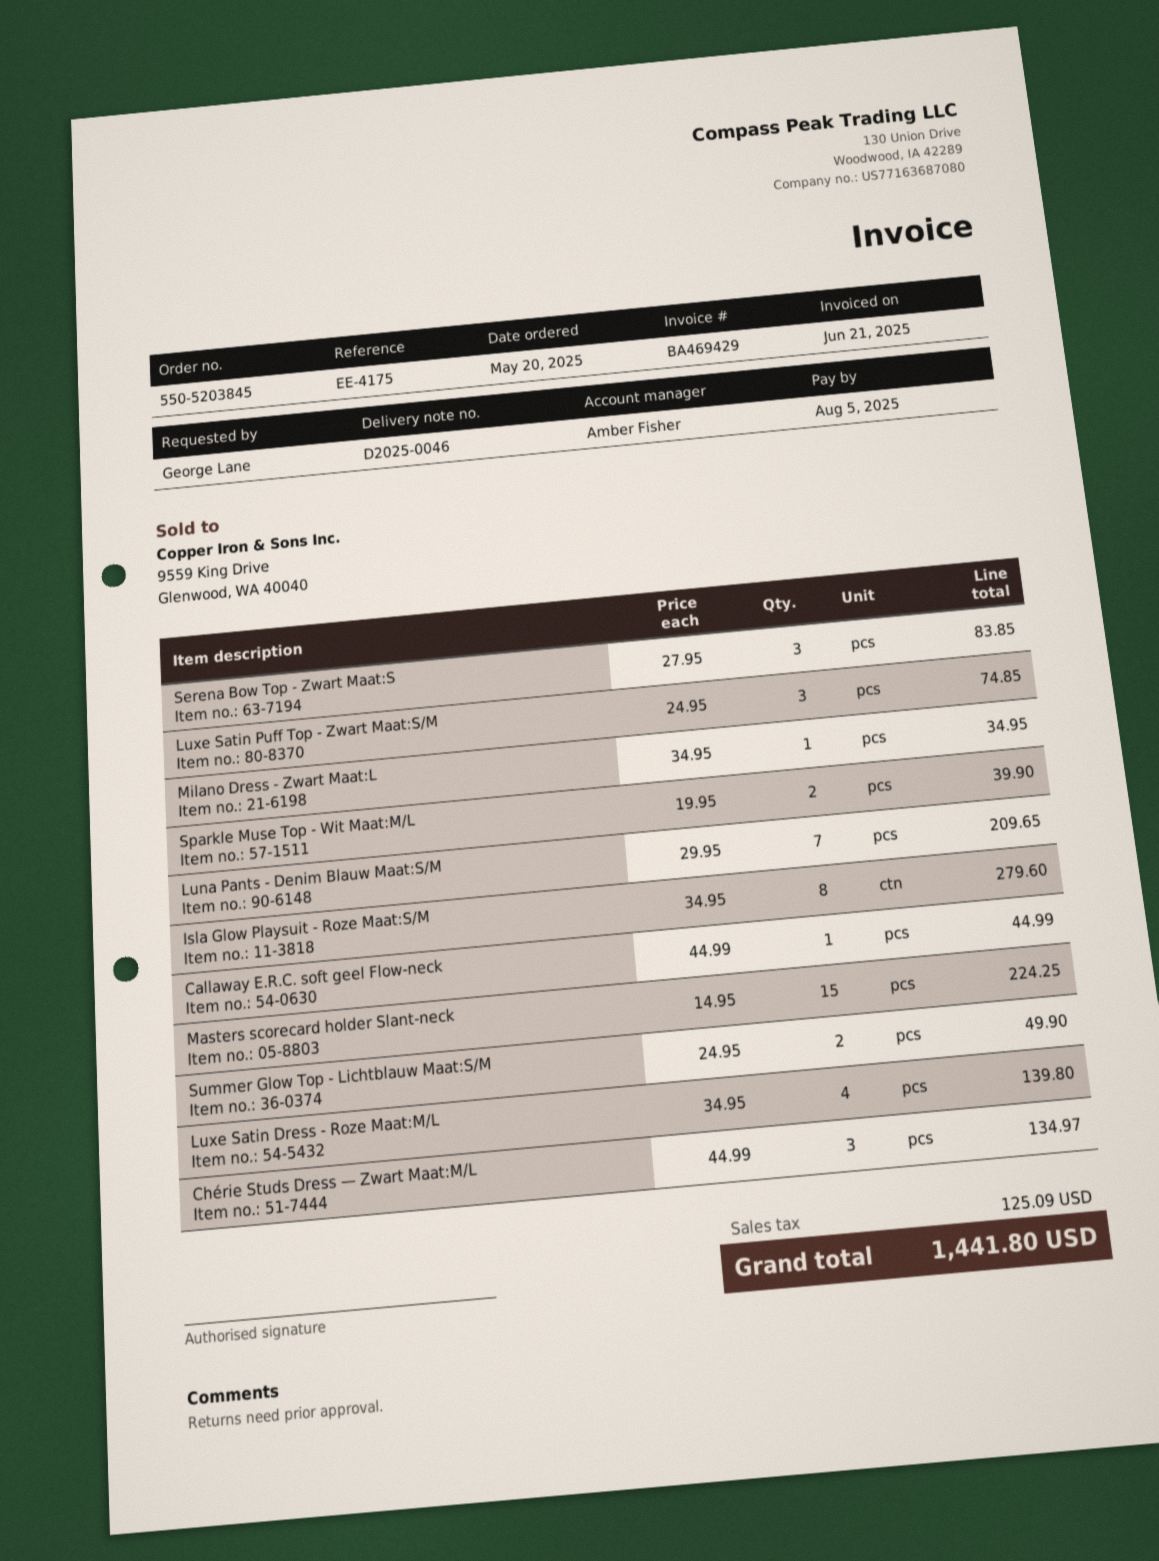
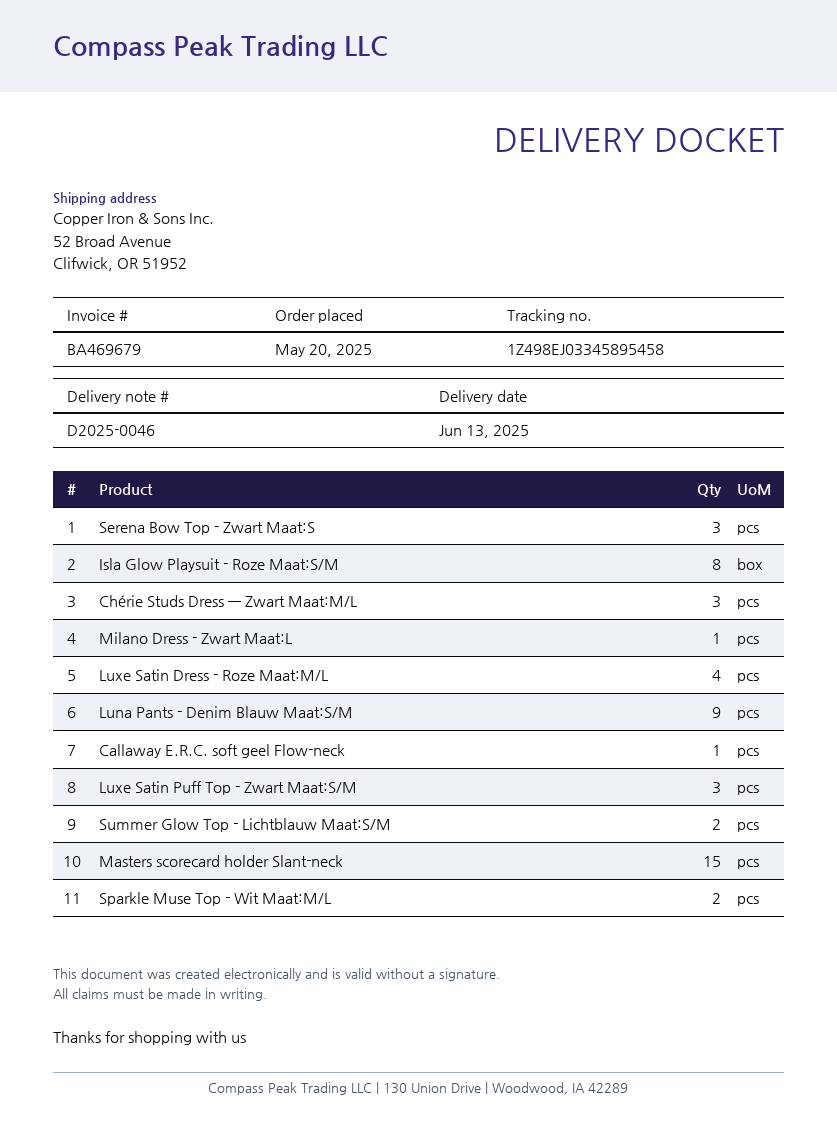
invoice number: BA469429 -> BA469679
Luna Pants - Denim Blauw Maat:S/M: 7 -> 9

